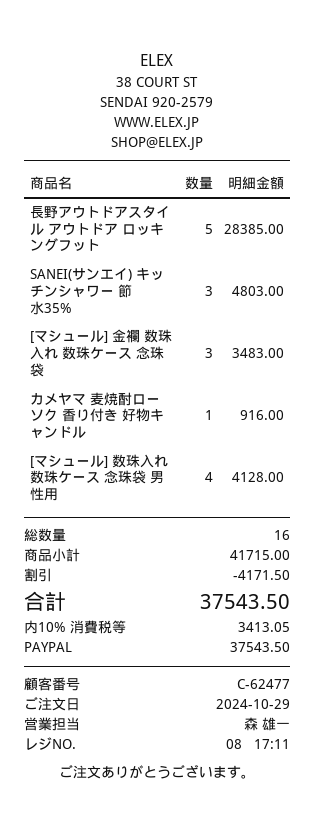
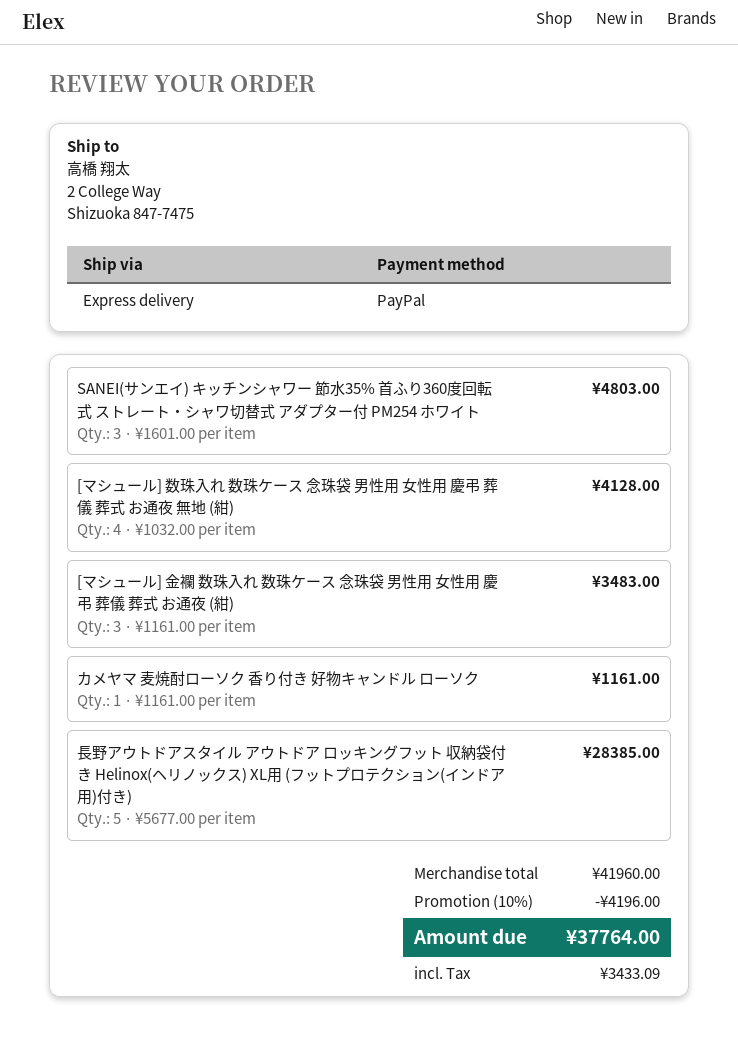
カメヤマ 麦焼酎ローソク 香り付き 好物キャンドル: 1 for 916.00 -> 1 for 1161.00
subtotal: 41715.00 -> 41960.00
discount: 4171.50 -> 4196.00
tax: 3413.05 -> 3433.09
total: 37543.50 -> 37764.00

